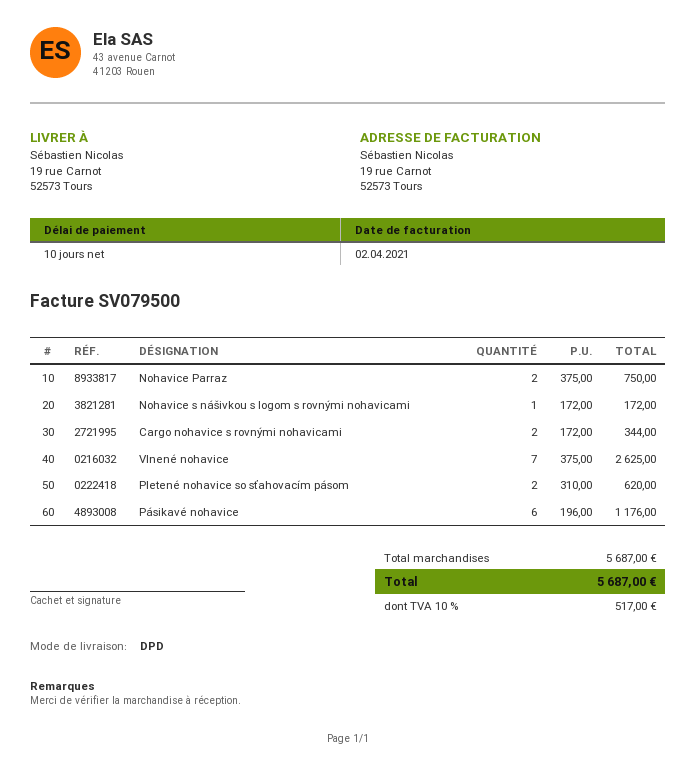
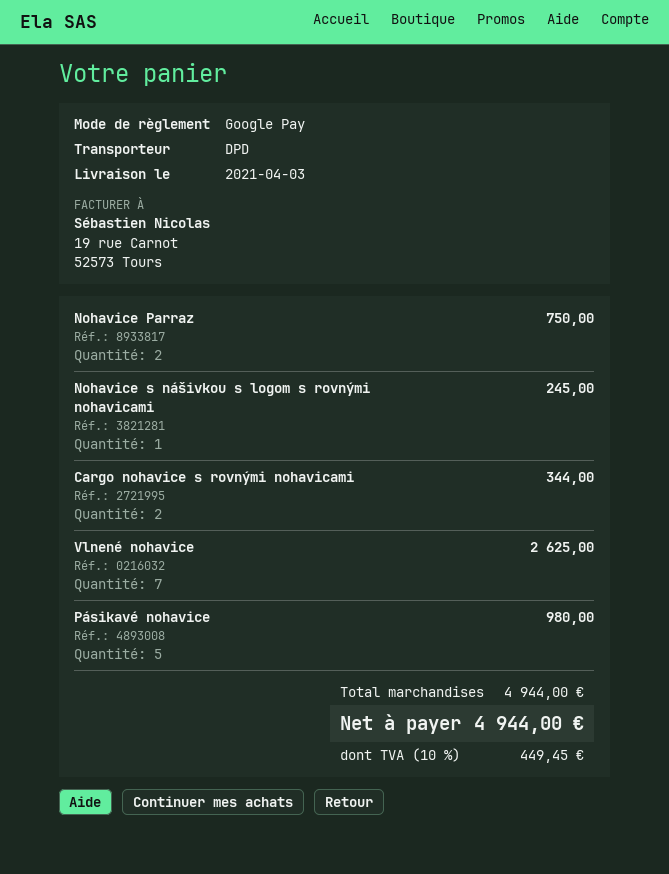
Nohavice s nášivkou s logom s rovnými nohavicami: 1 for 172.00 -> 1 for 245.00
Pletené nohavice so sťahovacím pásom: 2 for 620.00 -> none
Pásikavé nohavice: 6 for 1176.00 -> 5 for 980.00
subtotal: 5687.00 -> 4944.00
tax: 10% = 517.00 -> 10% = 449.45
total: 5687.00 -> 4944.00

